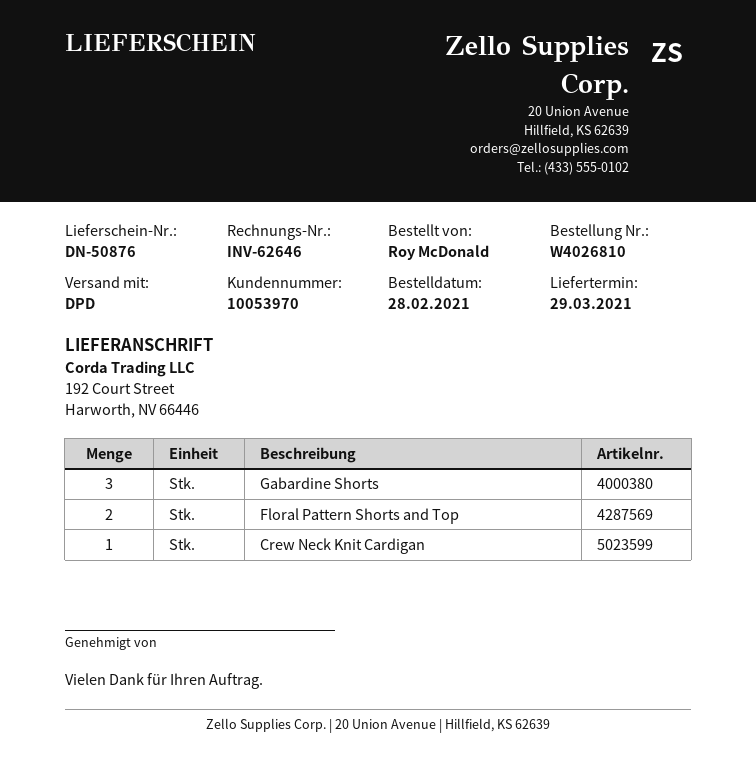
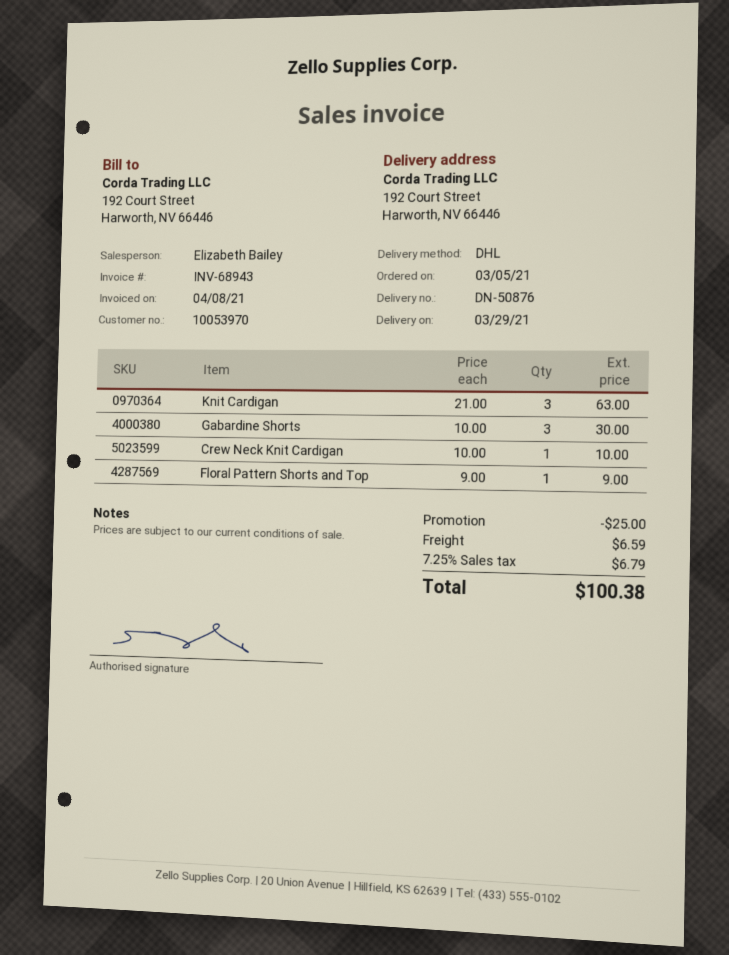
order date: 2021-02-28 -> 2021-03-05
invoice number: INV-62646 -> INV-68943
shipping method: DPD -> DHL
Floral Pattern Shorts and Top: 2 -> 1
Knit Cardigan: none -> 3

